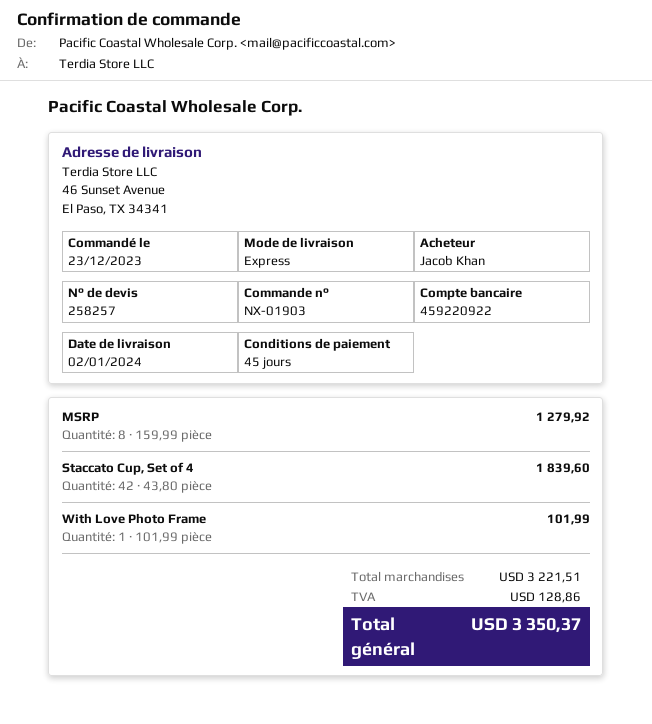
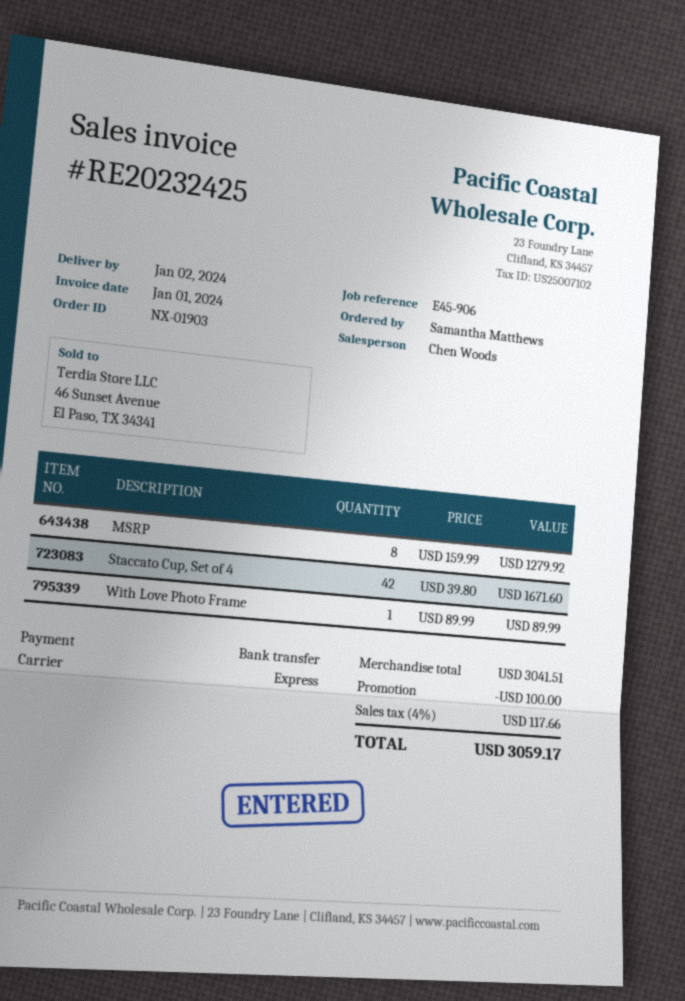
ordered by: Jacob Khan -> Samantha Matthews
Staccato Cup, Set of 4: 42 x 43.80 = 1839.60 -> 42 x 39.80 = 1671.60
With Love Photo Frame: 1 x 101.99 = 101.99 -> 1 x 89.99 = 89.99
subtotal: 3221.51 -> 3041.51
discount: none -> 100.00
tax: 128.86 -> 117.66
total: 3350.37 -> 3059.17

